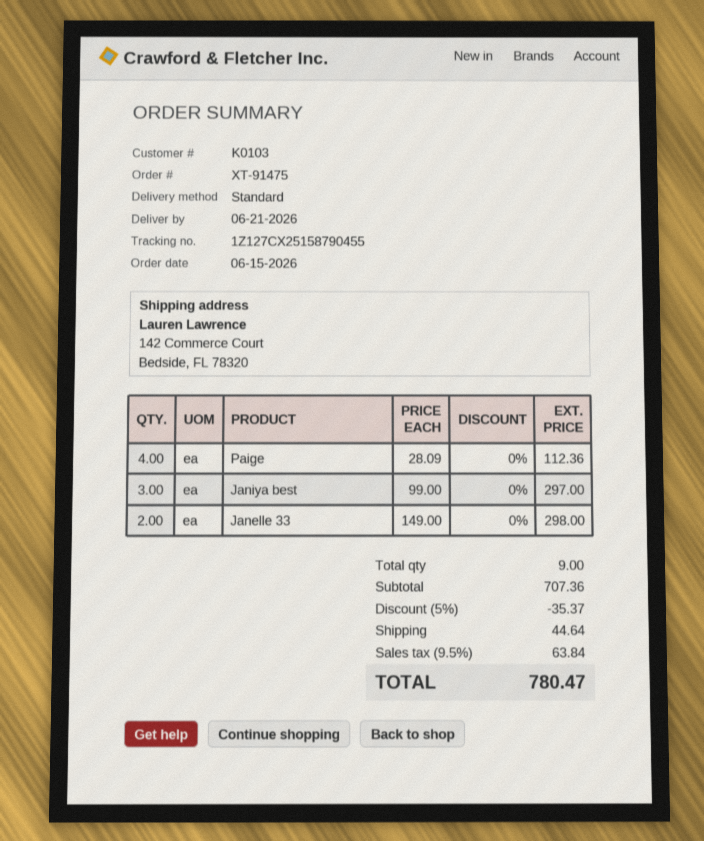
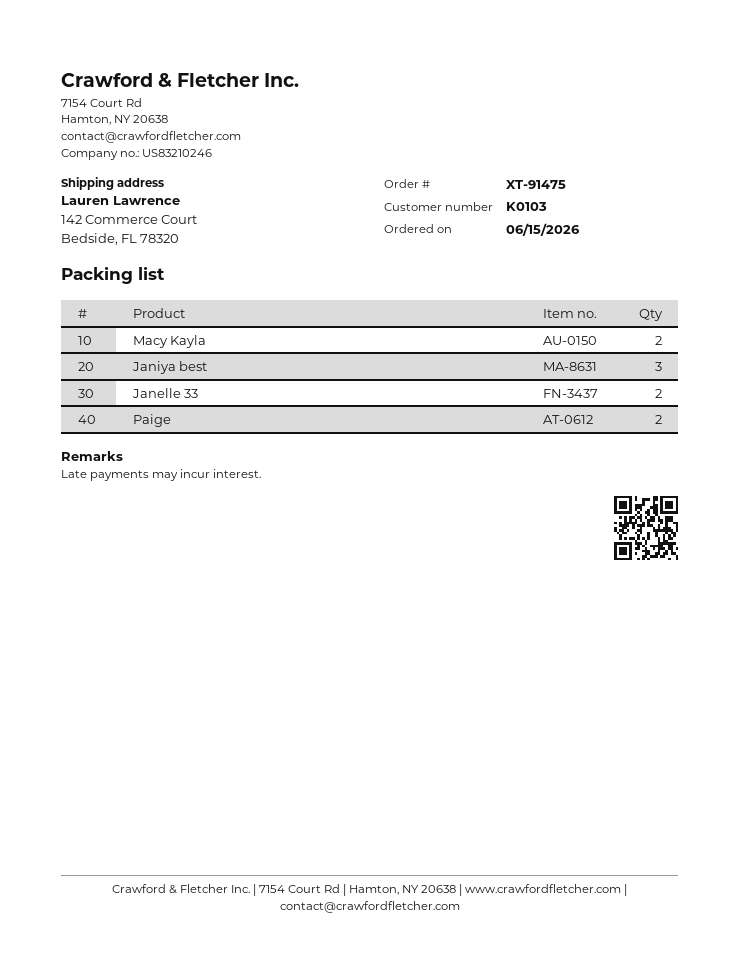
Paige: 4 -> 2
Macy Kayla: none -> 2

